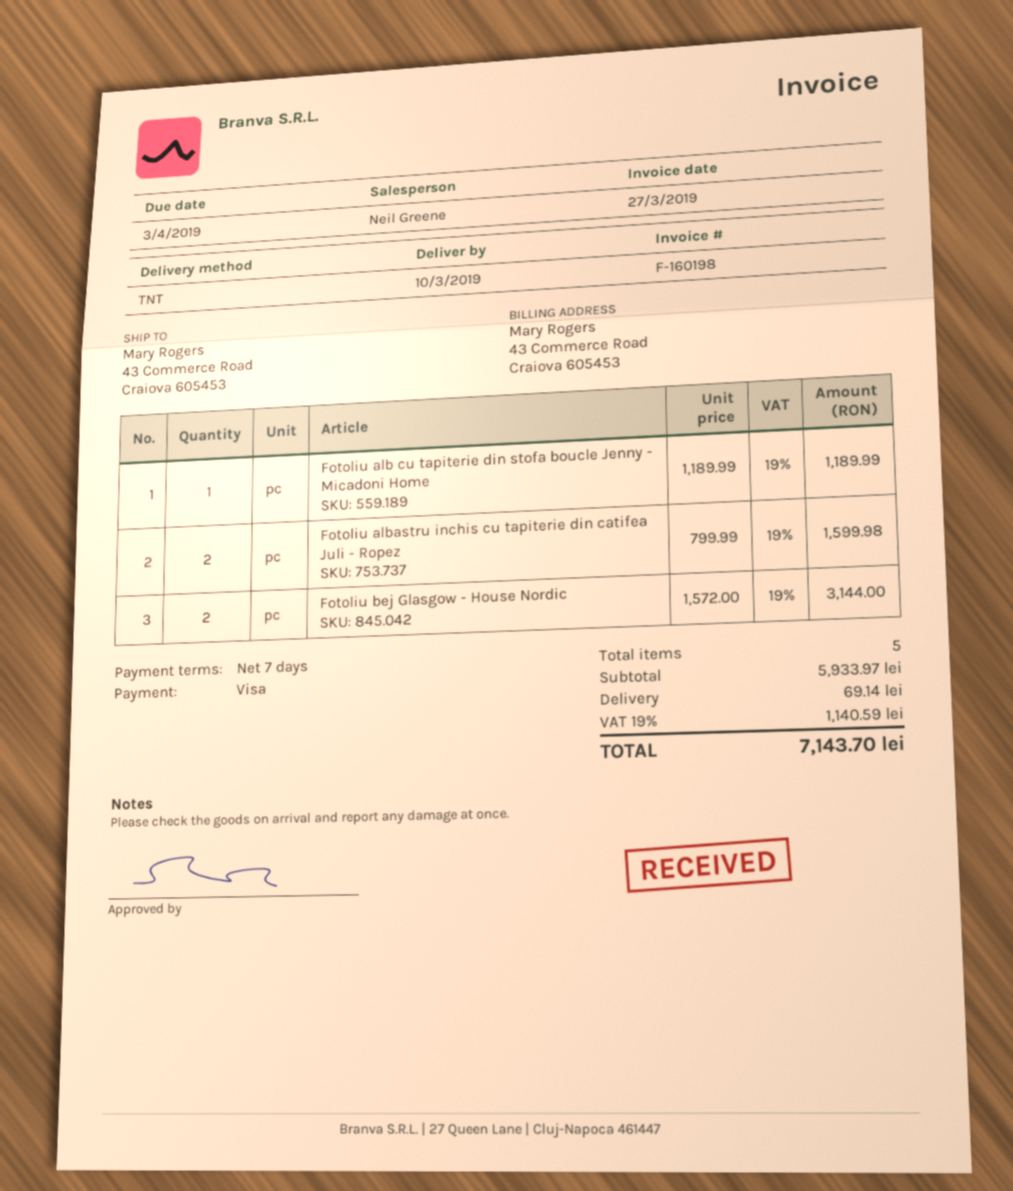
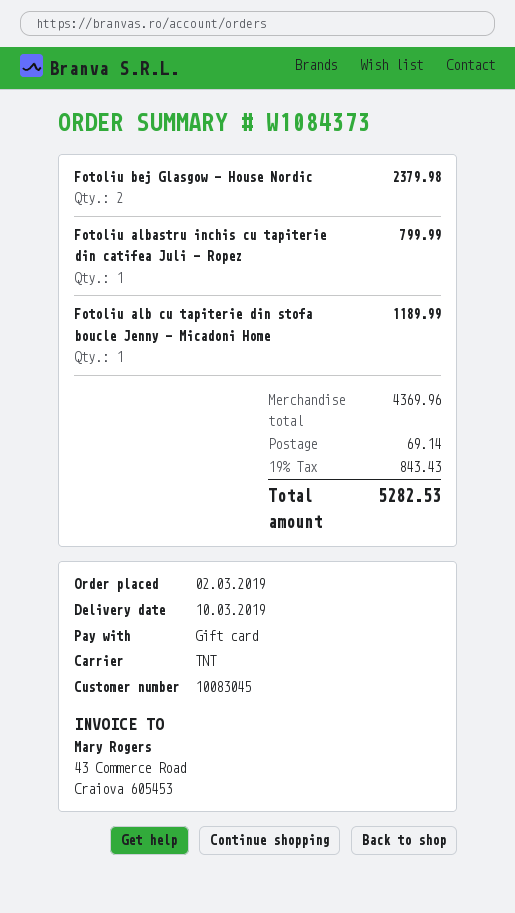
payment method: Visa -> gift card
Fotoliu albastru inchis cu tapiterie din catifea Juli - Ropez: 2 for 1599.98 -> 1 for 799.99
Fotoliu bej Glasgow - House Nordic: 2 for 3144.00 -> 2 for 2379.98
subtotal: 5933.97 -> 4369.96
tax: 19% = 1140.59 -> 19% = 843.43
total: 7143.70 -> 5282.53

